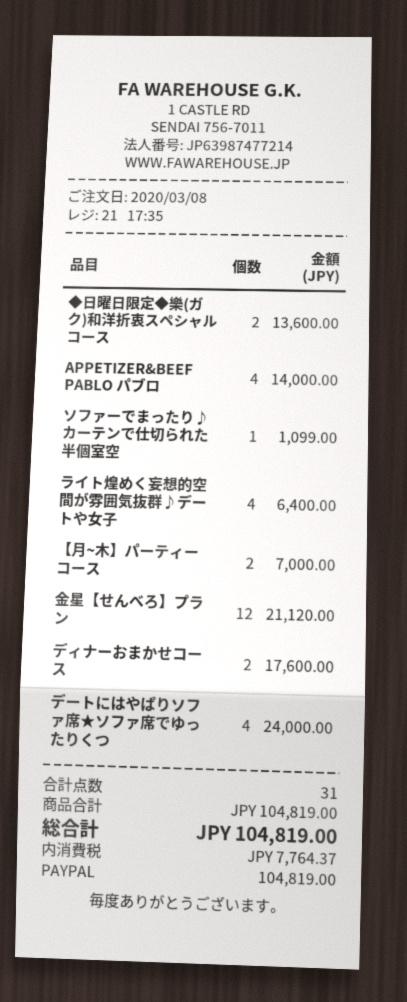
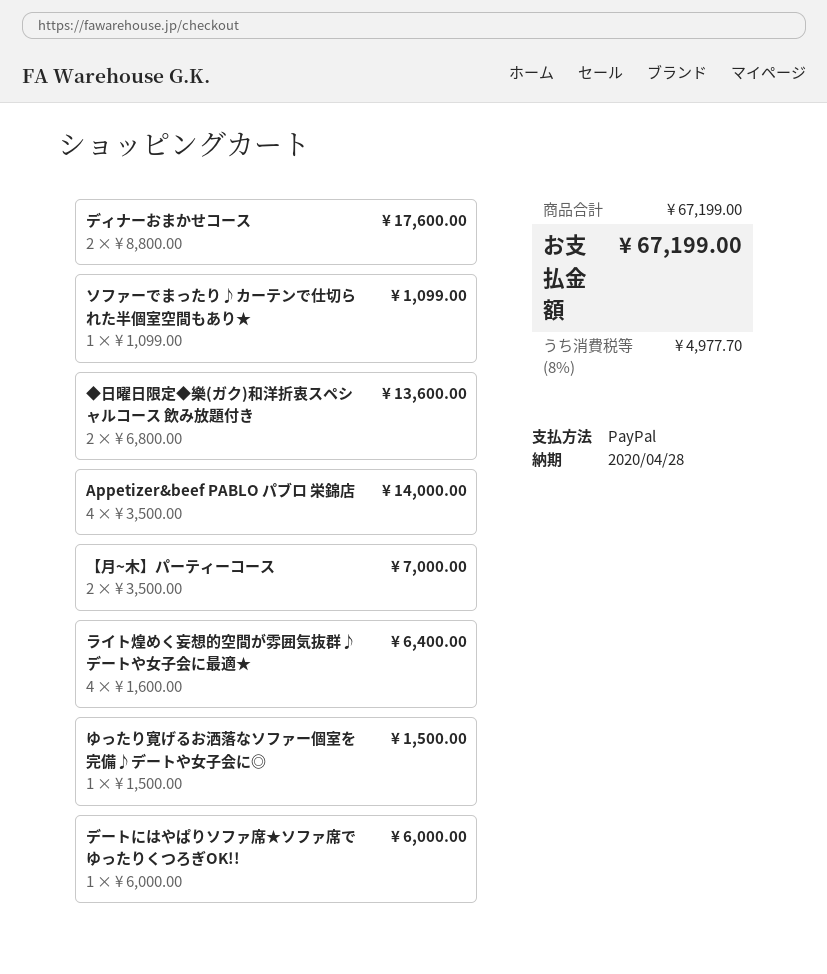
金星【せんべろ】プラン: 12 for 21120.00 -> none
デートにはやぱりソファ席★ソファ席でゆったりくつ: 4 for 24000.00 -> 1 for 6000.00
ゆったり寛げるお洒落なソファー個室を完備♪デートや女子会に◎: none -> 1 for 1500.00
subtotal: 104819.00 -> 67199.00
tax: 7764.37 -> 4977.70
total: 104819.00 -> 67199.00

